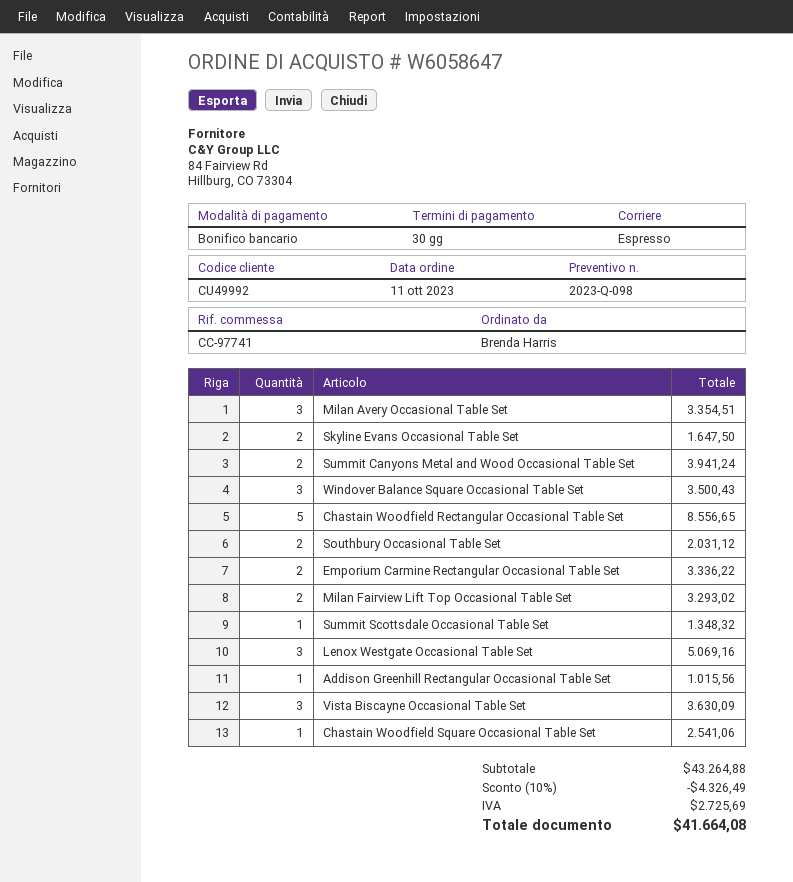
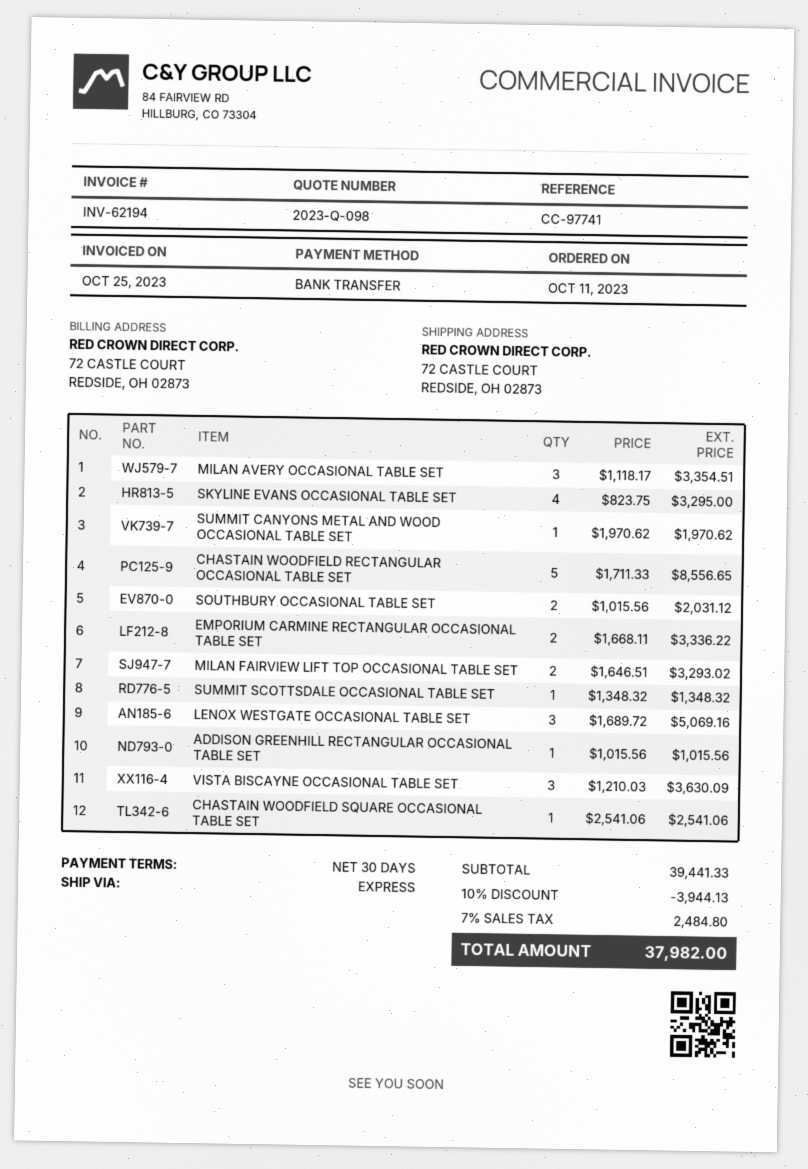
Skyline Evans Occasional Table Set: 2 for 1647.50 -> 4 for 3295.00
Summit Canyons Metal and Wood Occasional Table Set: 2 for 3941.24 -> 1 for 1970.62
Windover Balance Square Occasional Table Set: 3 for 3500.43 -> none
subtotal: 43264.88 -> 39441.33
discount: 10% = 4326.49 -> 10% = 3944.13
tax: 2725.69 -> 2484.80
total: 41664.08 -> 37982.00

